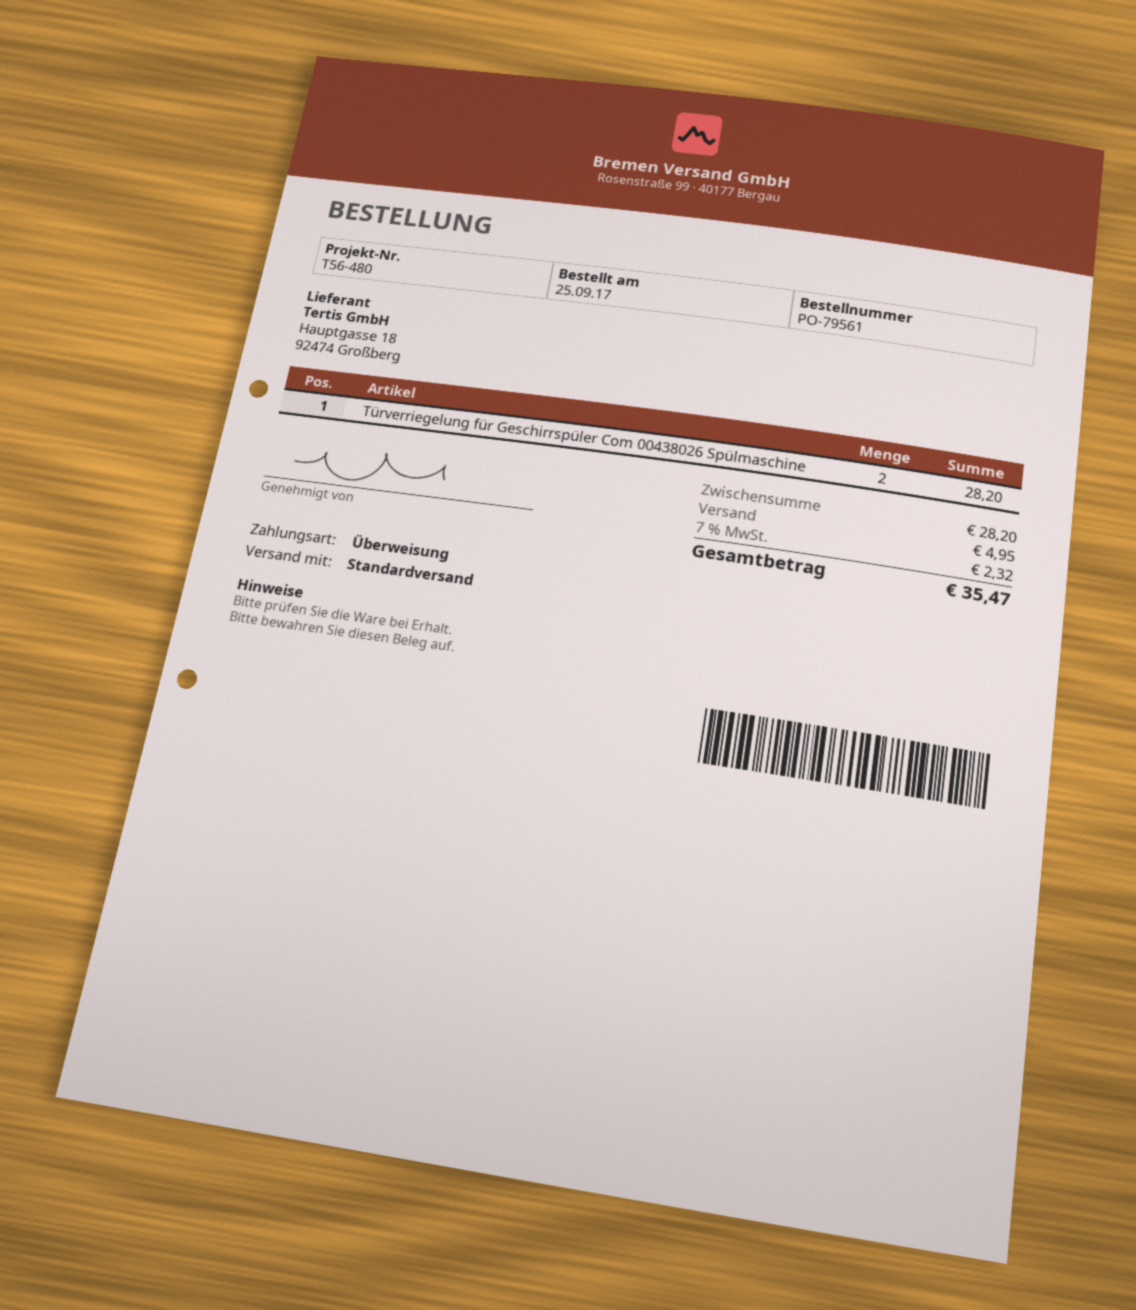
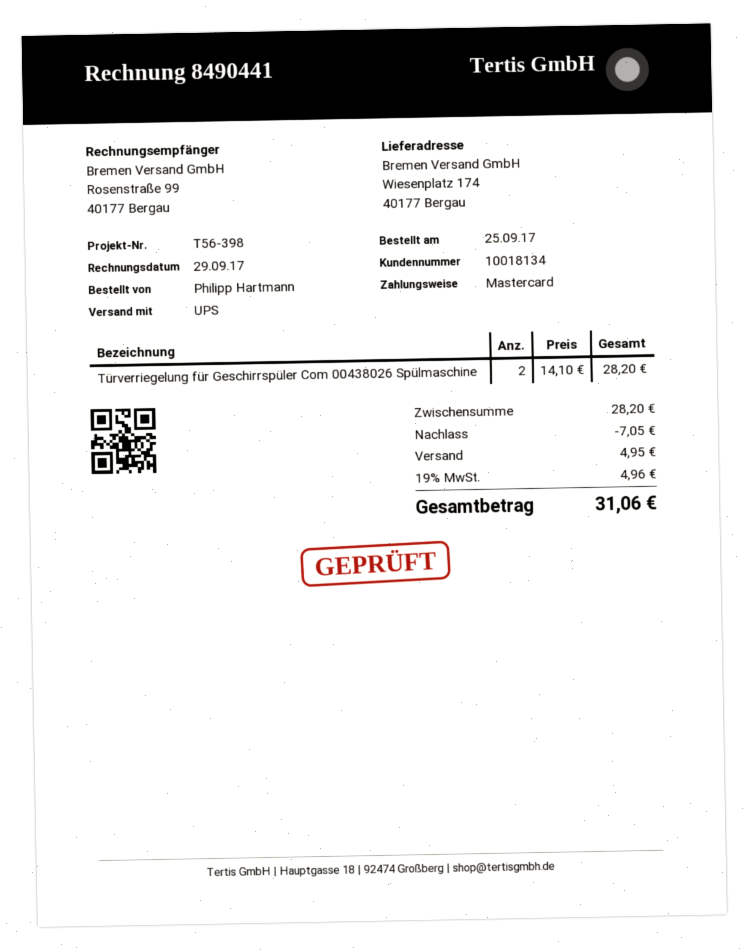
reference: T56-480 -> T56-398
payment method: bank transfer -> Mastercard
shipping method: standard -> UPS
discount: none -> 7.05
tax: 7% = 2.32 -> 19% = 4.96
total: 35.47 -> 31.06

